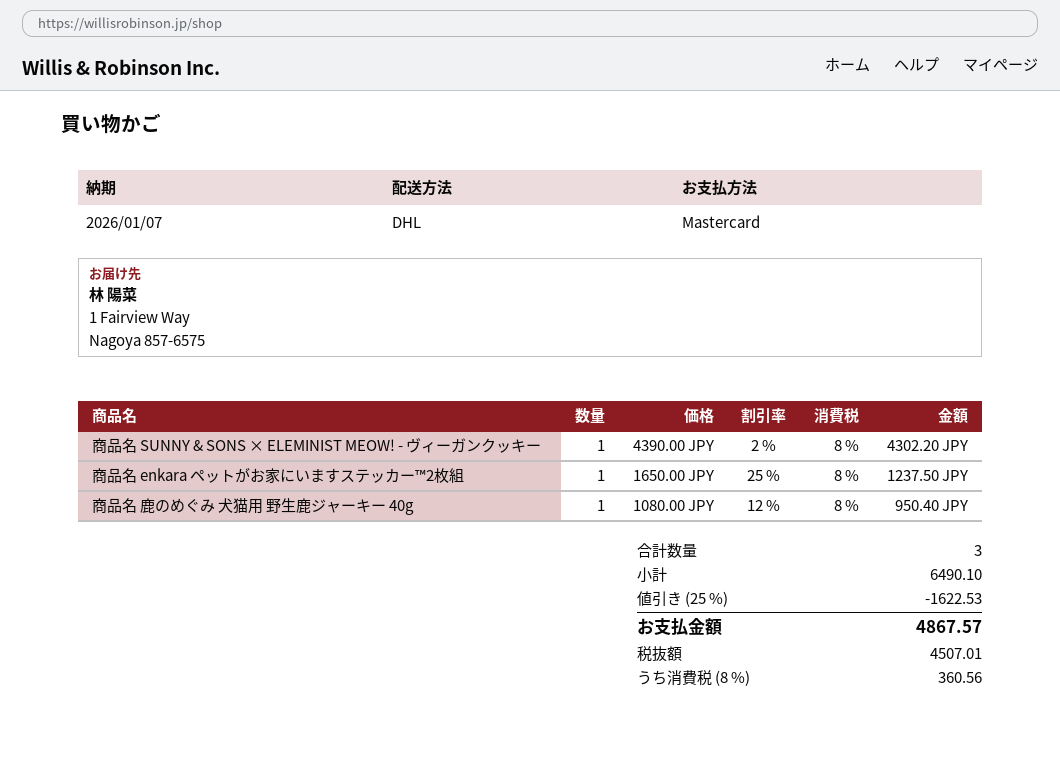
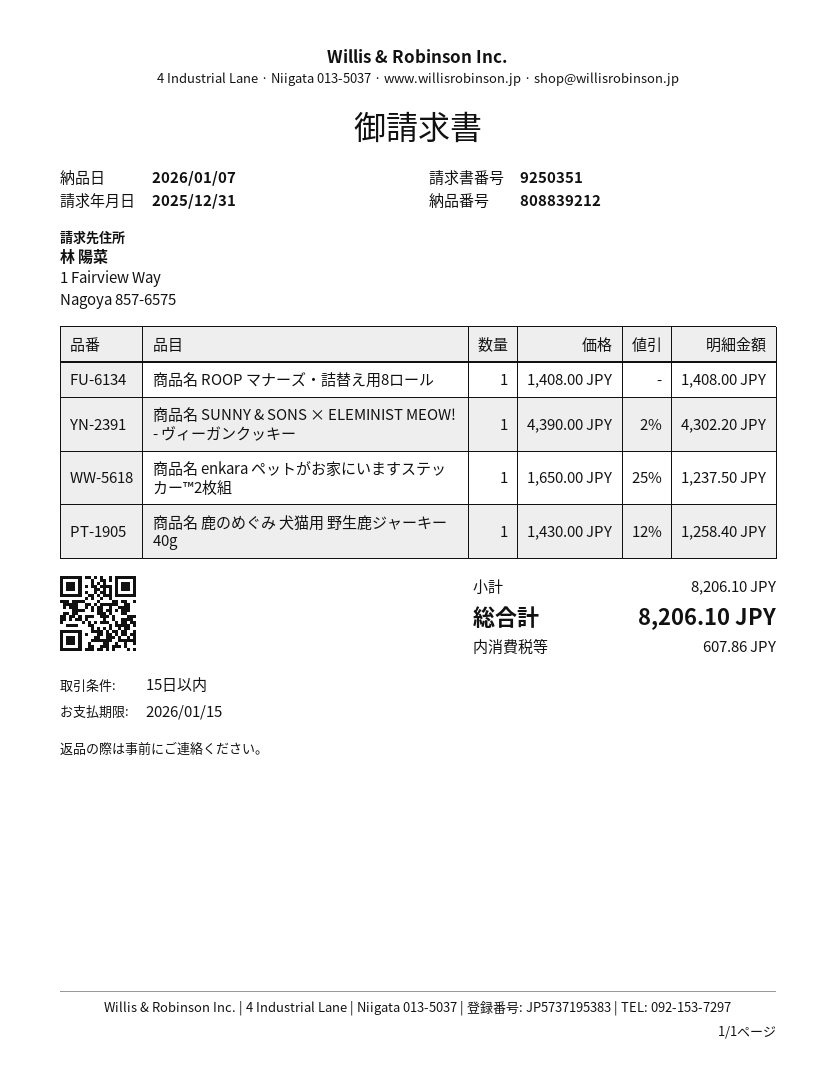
商品名 鹿のめぐみ 犬猫用 野生鹿ジャーキー 40g: 1 x 1080.00 - 12% = 950.40 -> 1 x 1430.00 - 12% = 1258.40
商品名 ROOP マナーズ・詰替え用8ロール: none -> 1 x 1408.00 = 1408.00
subtotal: 6490.10 -> 8206.10
discount: 25% = 1622.53 -> none
tax: 360.56 -> 607.86
total: 4867.57 -> 8206.10

